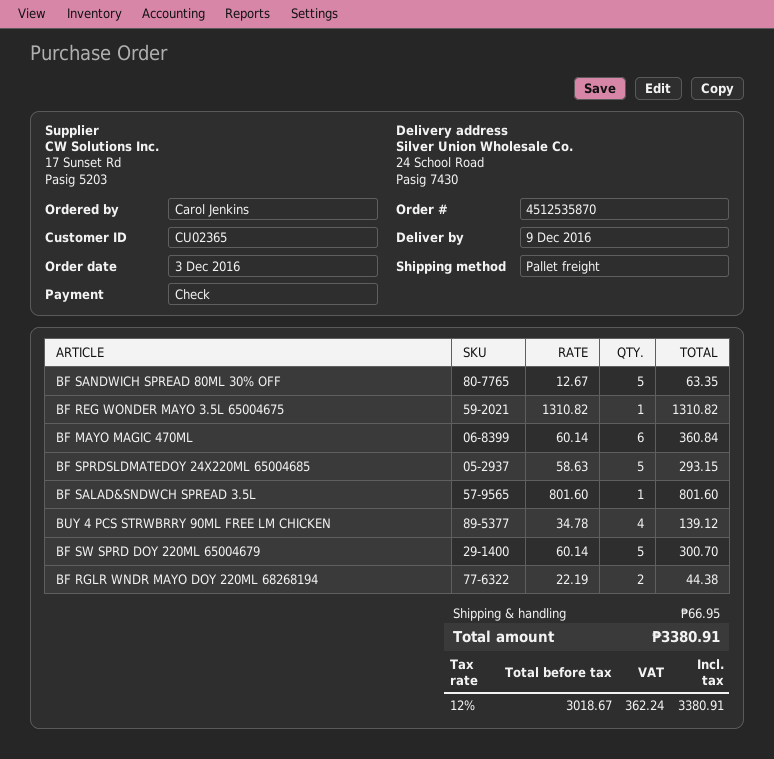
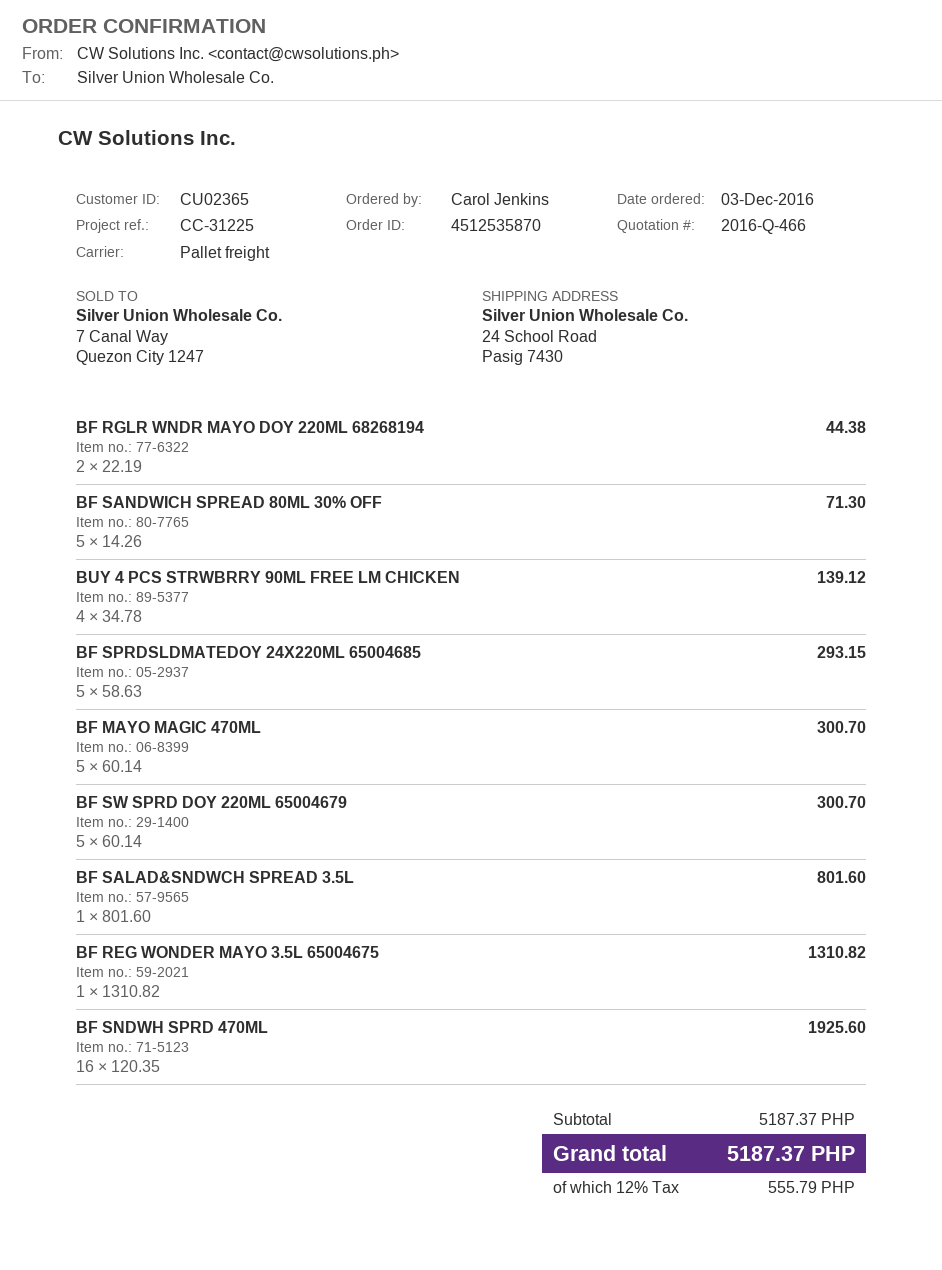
BF SANDWICH SPREAD 80ML 30% OFF: 5 x 12.67 = 63.35 -> 5 x 14.26 = 71.30
BF MAYO MAGIC 470ML: 6 x 60.14 = 360.84 -> 5 x 60.14 = 300.70
BF SNDWH SPRD 470ML: none -> 16 x 120.35 = 1925.60
shipping: 66.95 -> none
tax: 12% = 362.24 -> 12% = 555.79
total: 3380.91 -> 5187.37

